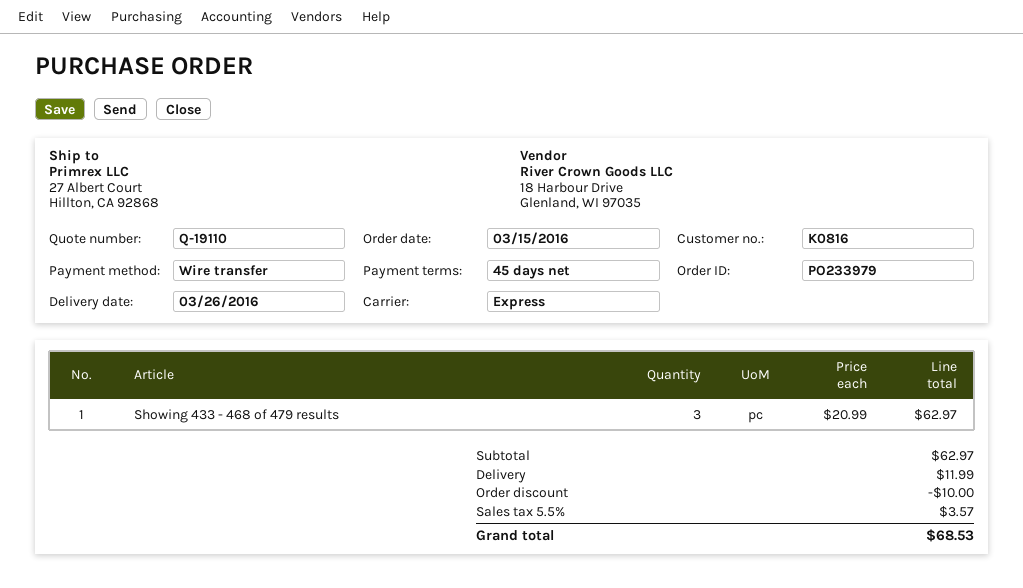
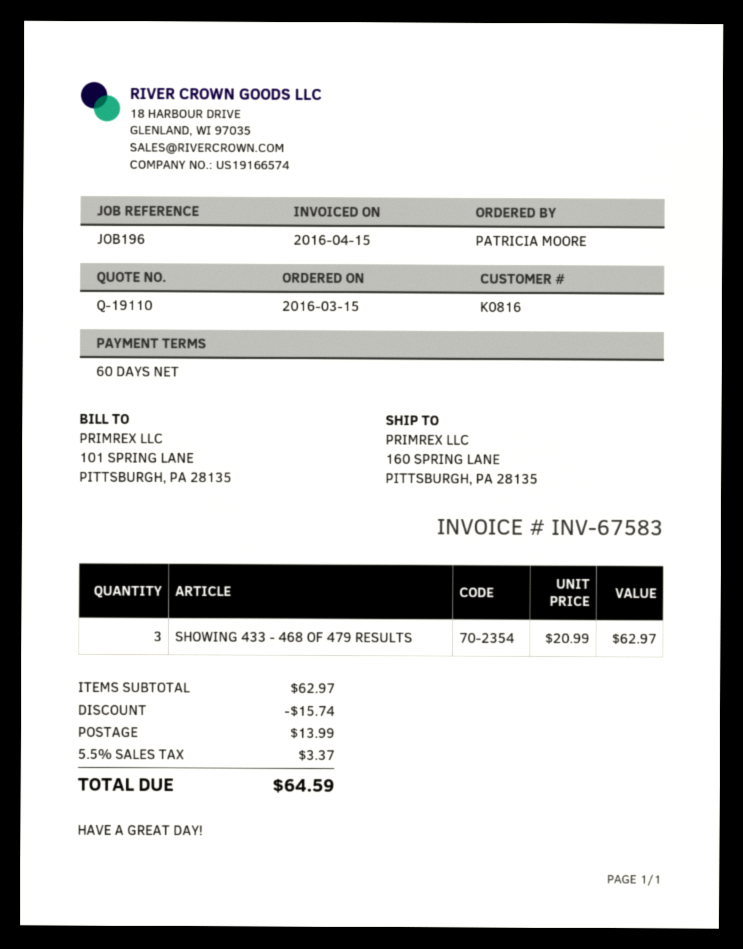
payment terms: 45 days -> 60 days
ship to: 27 Albert Court, Hillton, CA 92868 -> 160 SPRING LANE, PITTSBURGH, PA 28135
discount: 10.00 -> 15.74
shipping: 11.99 -> 13.99
tax: 5.5% = 3.57 -> 5.5% = 3.37
total: 68.53 -> 64.59

